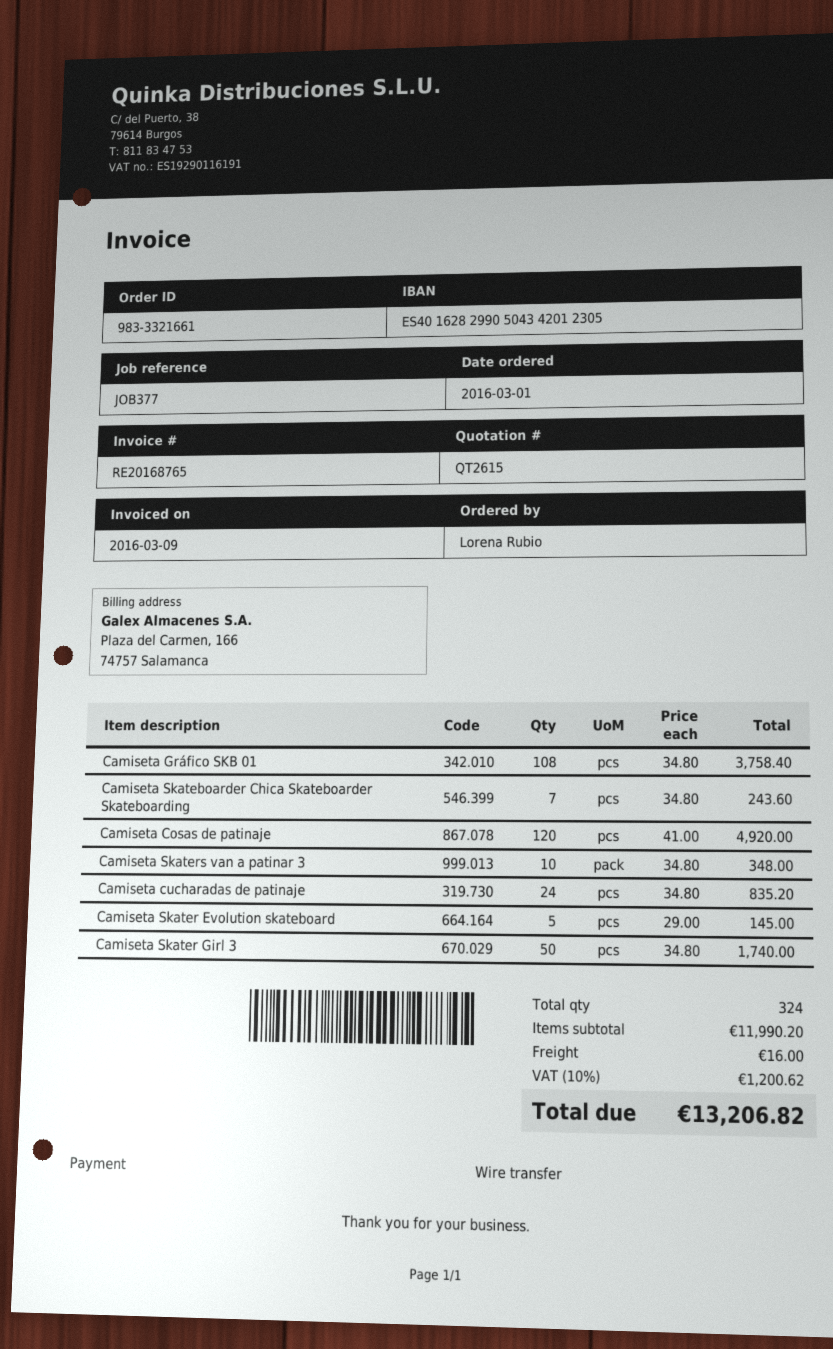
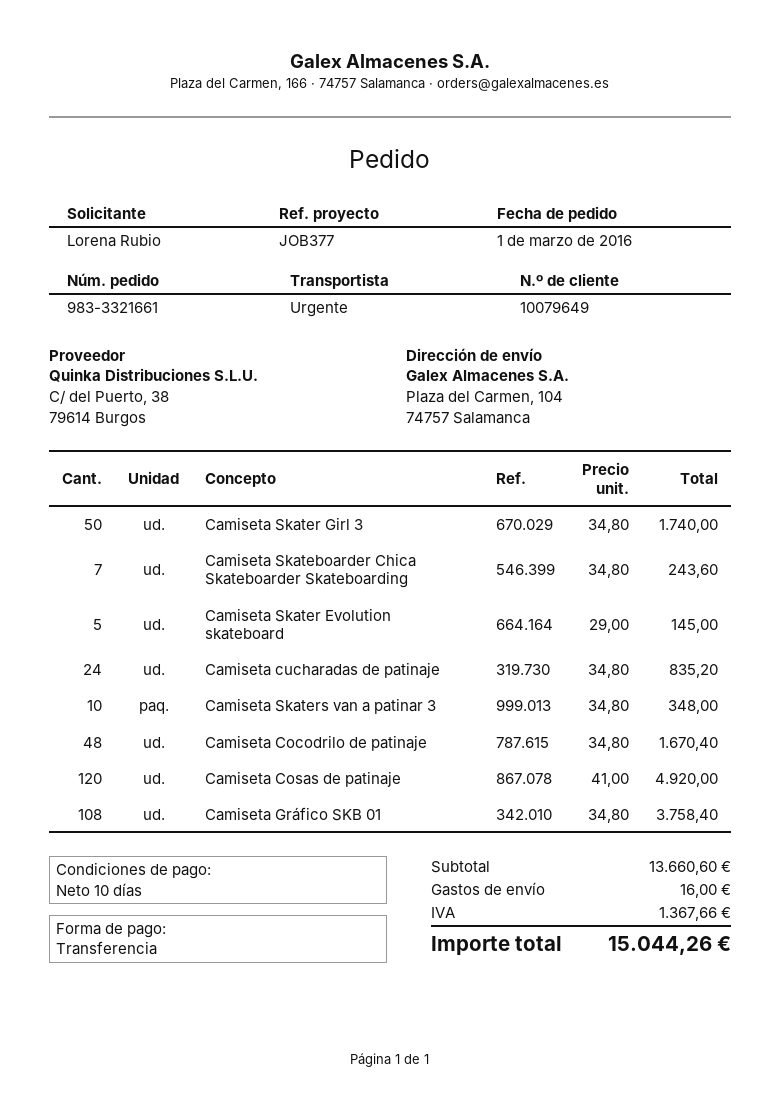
Camiseta Cocodrilo de patinaje: none -> 48 x 34.80 = 1670.40
subtotal: 11990.20 -> 13660.60
tax: 1200.62 -> 1367.66
total: 13206.82 -> 15044.26

